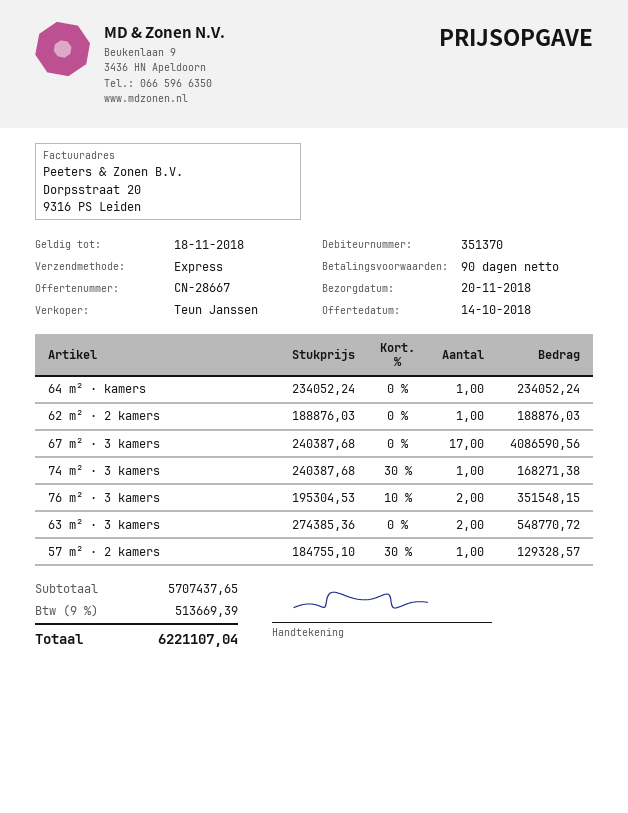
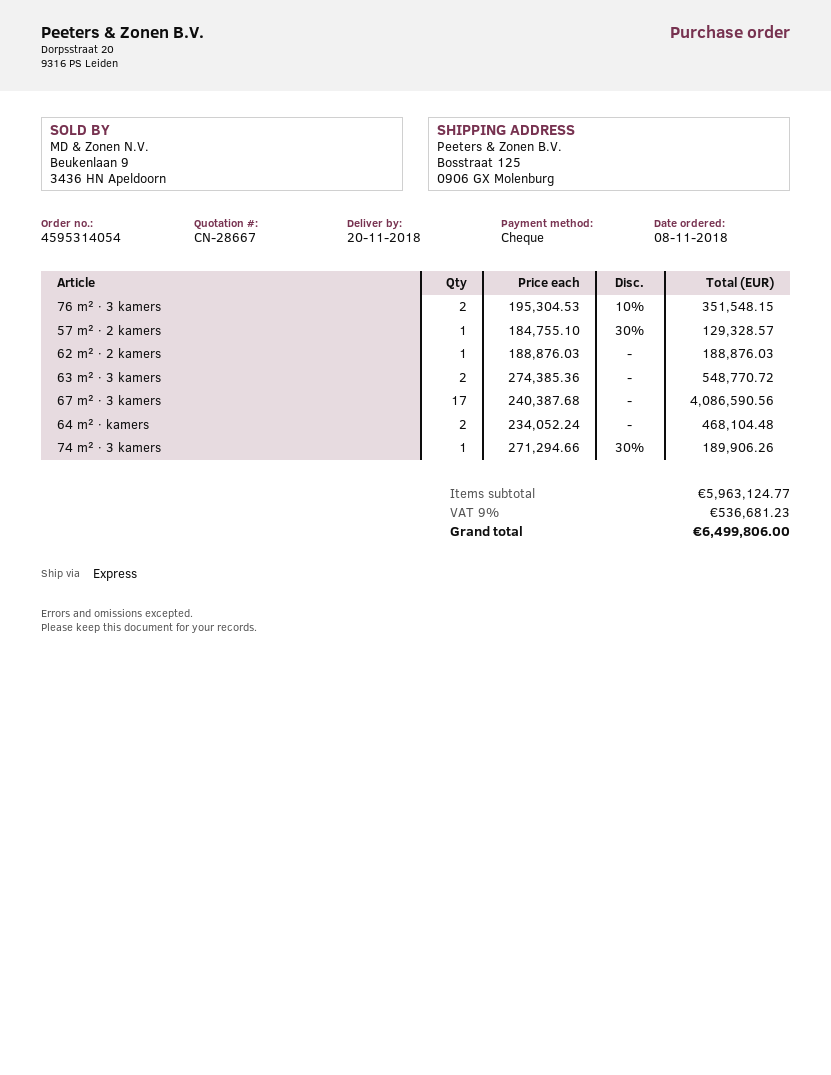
64 m² · kamers: 1 x 234052.24 = 234052.24 -> 2 x 234052.24 = 468104.48
74 m² · 3 kamers: 1 x 240387.68 - 30% = 168271.38 -> 1 x 271294.66 - 30% = 189906.26
subtotal: 5707437.65 -> 5963124.77
tax: 9% = 513669.39 -> 9% = 536681.23
total: 6221107.04 -> 6499806.00

